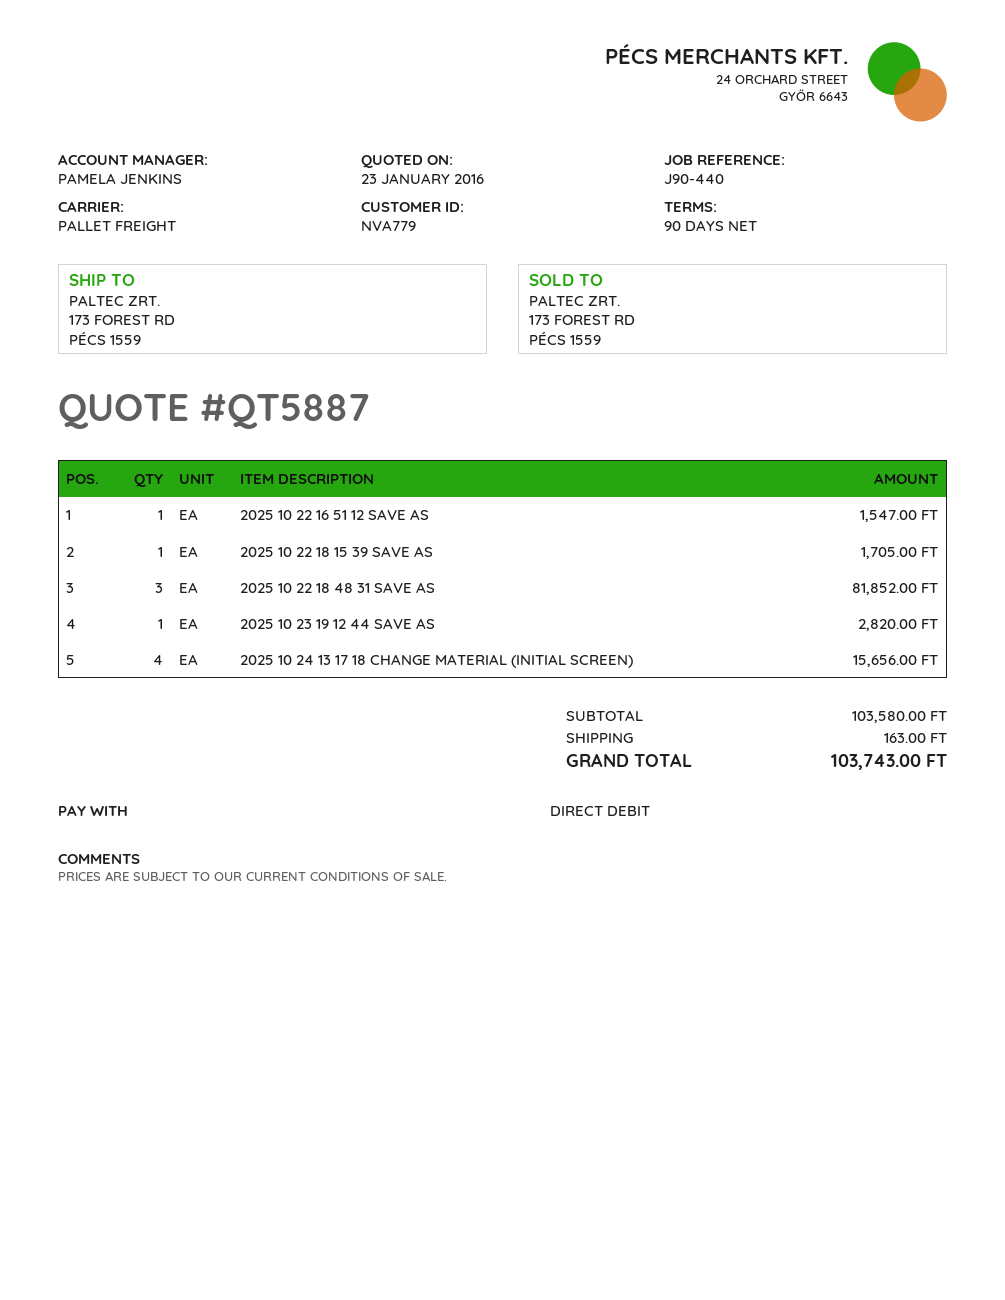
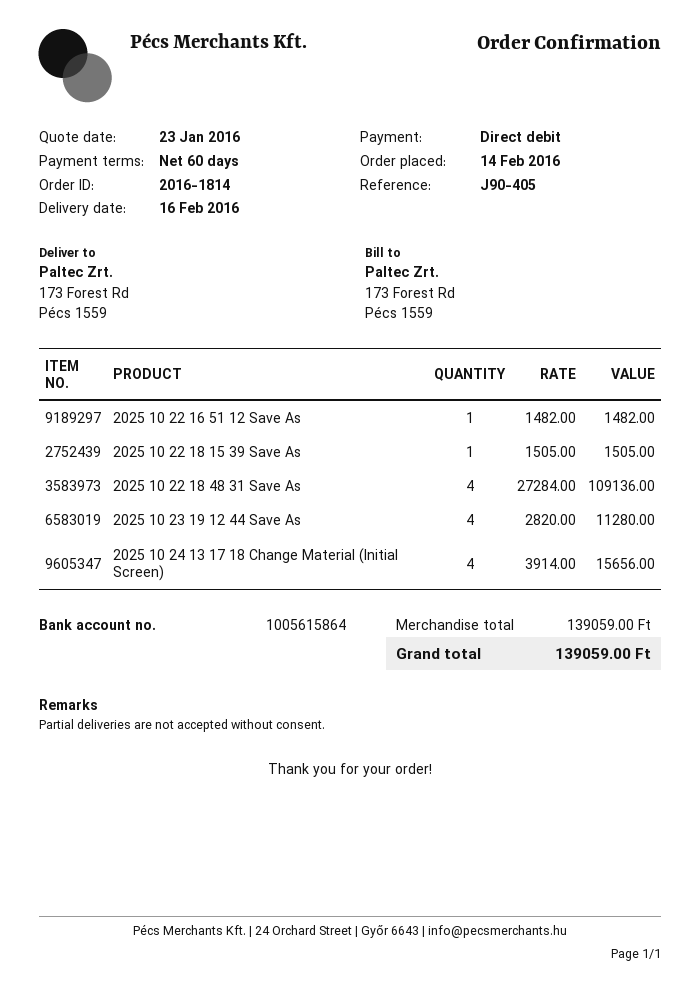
payment terms: 90 days -> 60 days
reference: J90-440 -> J90-405
2025 10 22 16 51 12 SAVE AS: 1 for 1547.00 -> 1 for 1482.00
2025 10 22 18 15 39 SAVE AS: 1 for 1705.00 -> 1 for 1505.00
2025 10 22 18 48 31 SAVE AS: 3 for 81852.00 -> 4 for 109136.00
2025 10 23 19 12 44 SAVE AS: 1 for 2820.00 -> 4 for 11280.00
subtotal: 103580.00 -> 139059.00
shipping: 163.00 -> none
total: 103743.00 -> 139059.00

